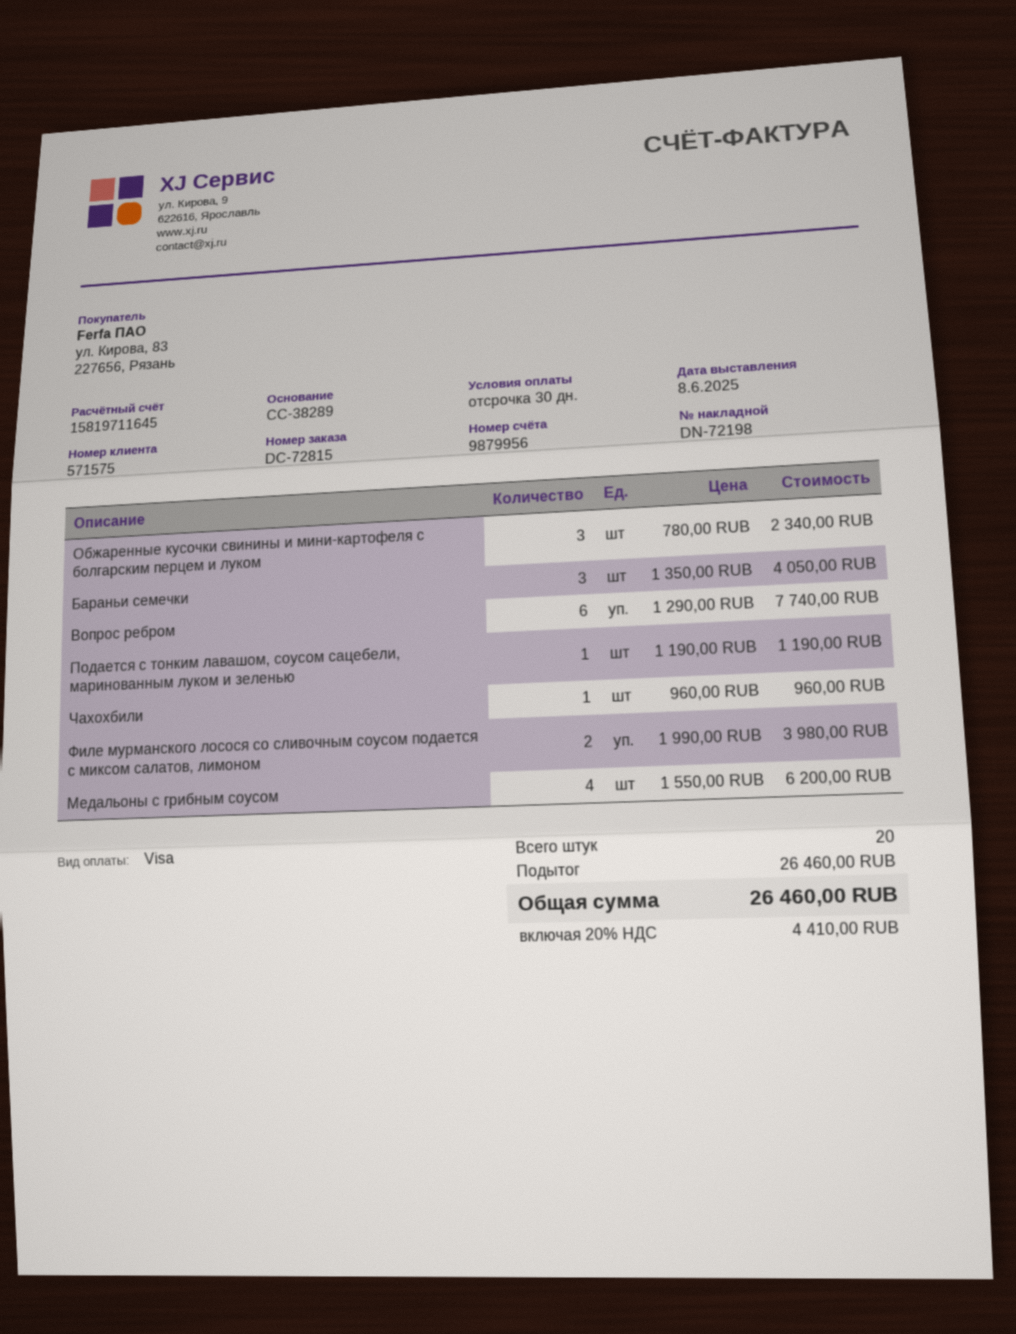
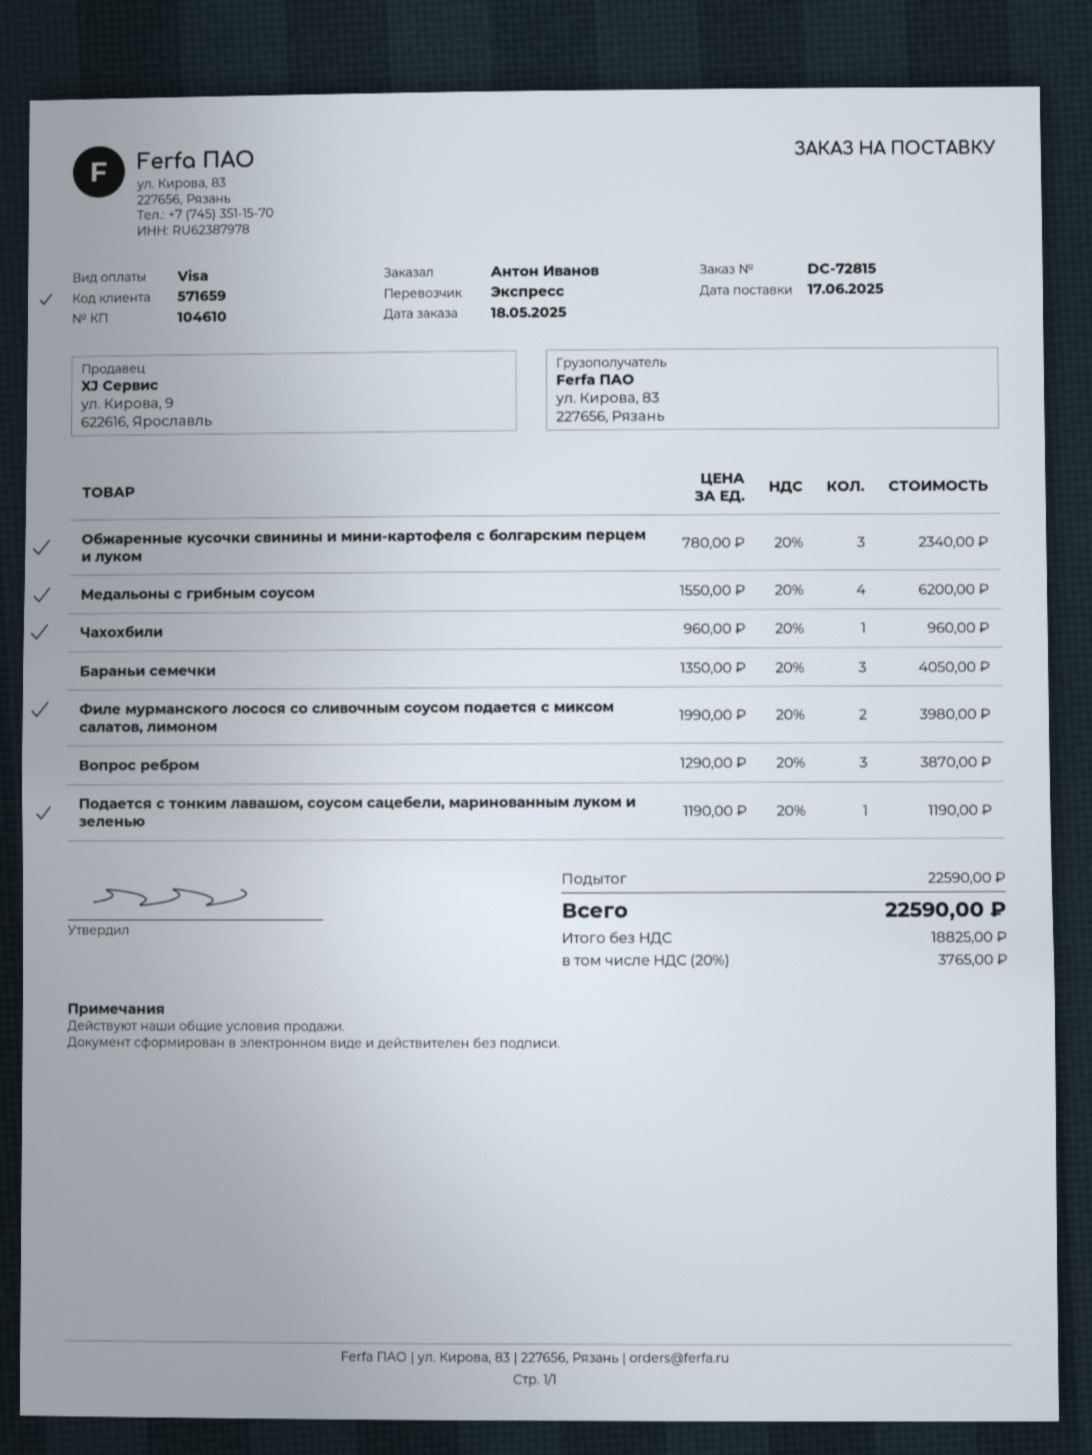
customer number: 571575 -> 571659
Вопрос ребром: 6 x 1290.00 = 7740.00 -> 3 x 1290.00 = 3870.00
subtotal: 26460.00 -> 22590.00
tax: 20% = 4410.00 -> 20% = 3765.00
total: 26460.00 -> 22590.00

